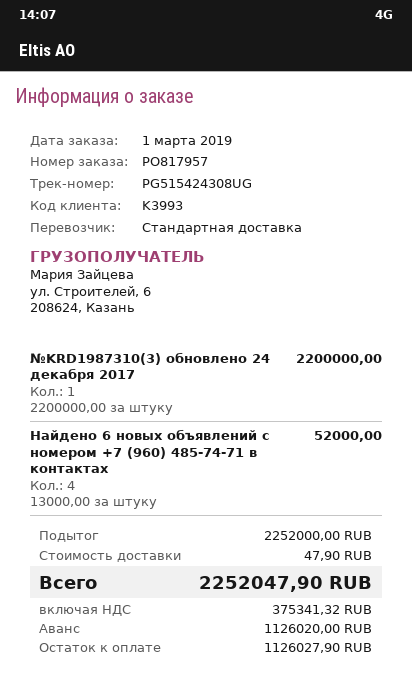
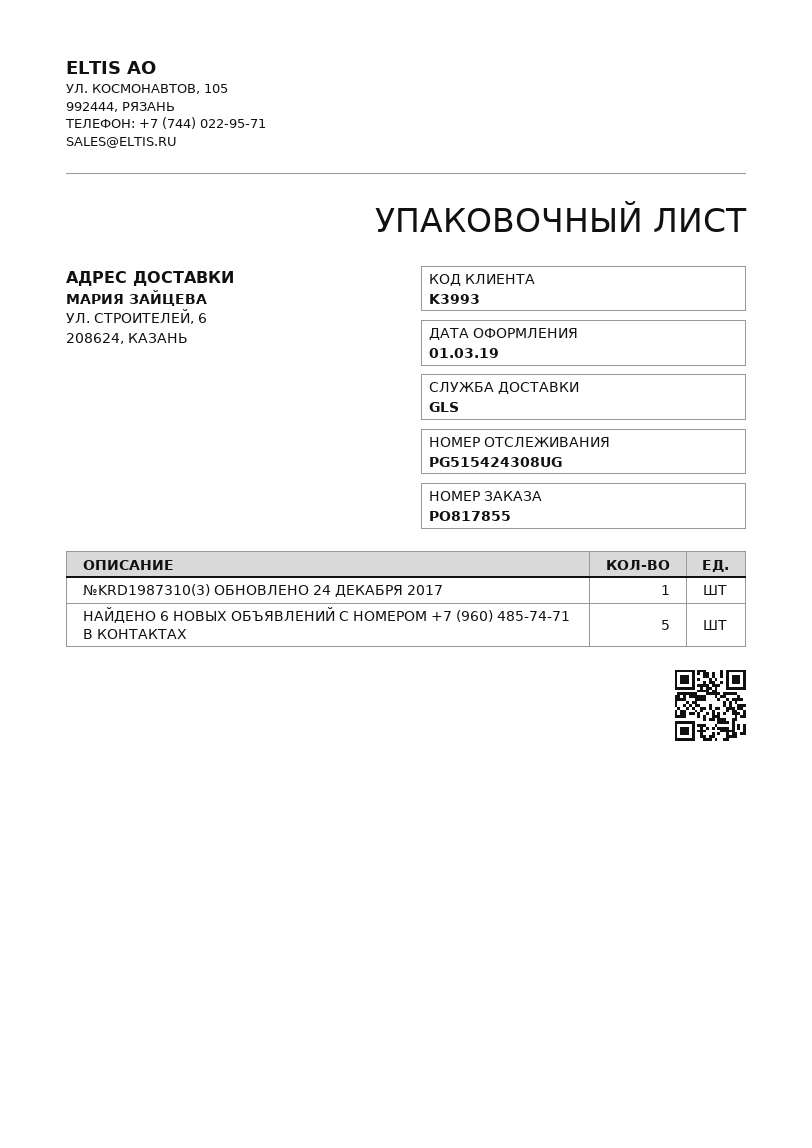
order number: PO817957 -> PO817855
shipping method: standard -> GLS
Найдено 6 новых объявлений с номером +7 (960) 485-74-71 в контактах: 4 -> 5

